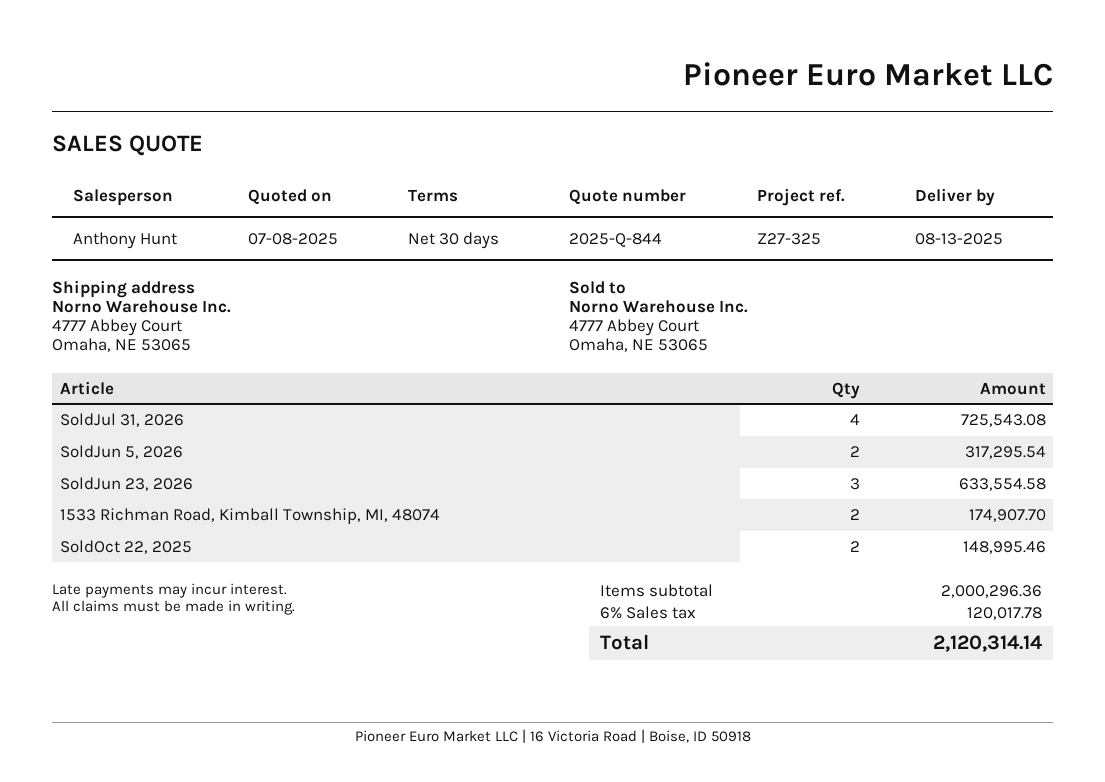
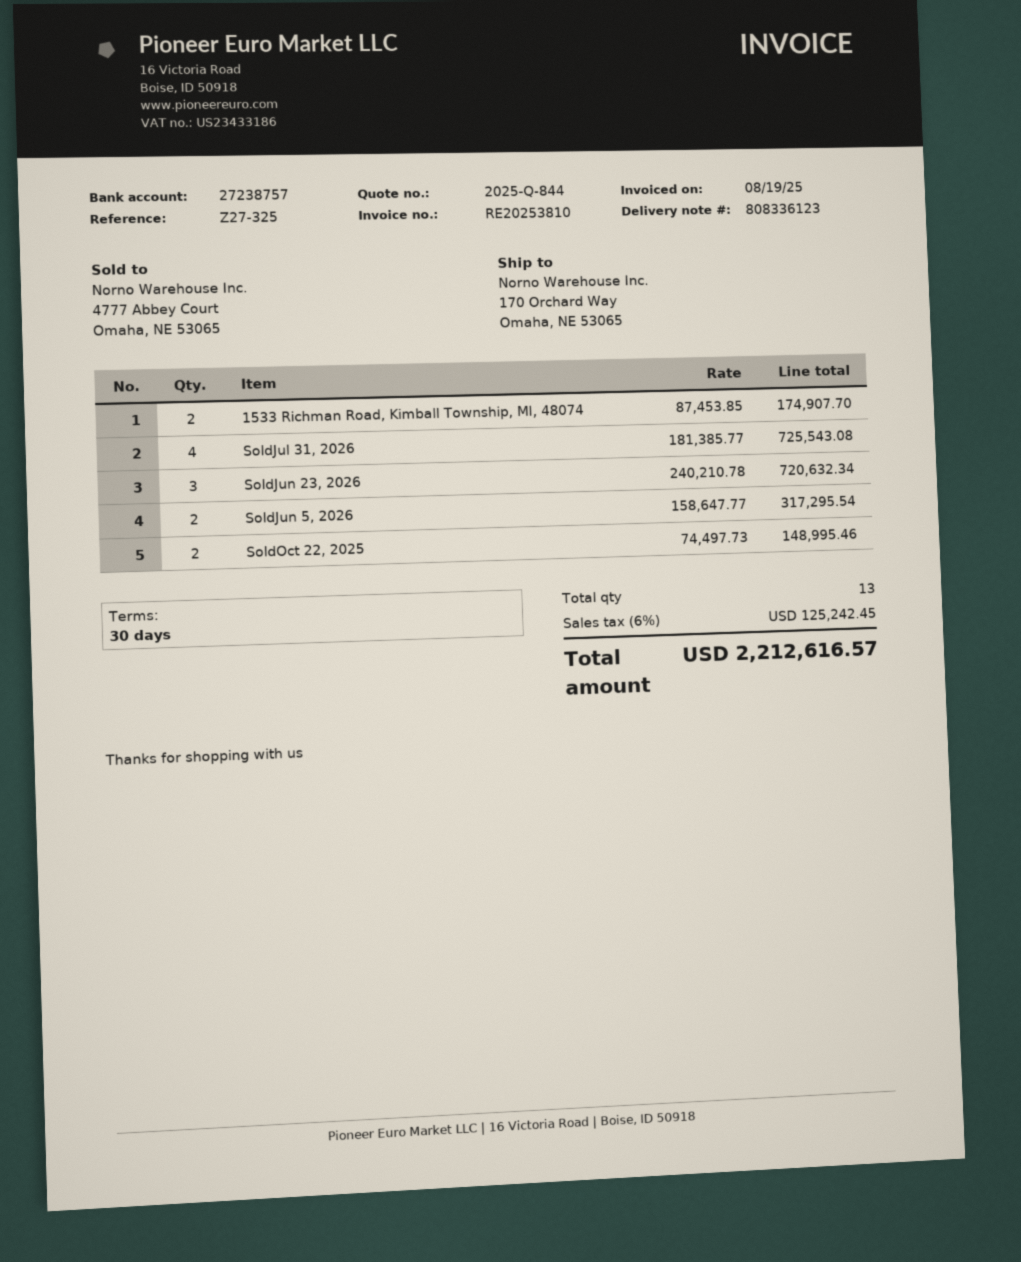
ship to: 4777 Abbey Court, Omaha, NE 53065 -> 170 Orchard Way, Omaha, NE 53065
SoldJun 23, 2026: 3 for 633554.58 -> 3 for 720632.34
tax: 6% = 120017.78 -> 6% = 125242.45
total: 2120314.14 -> 2212616.57

